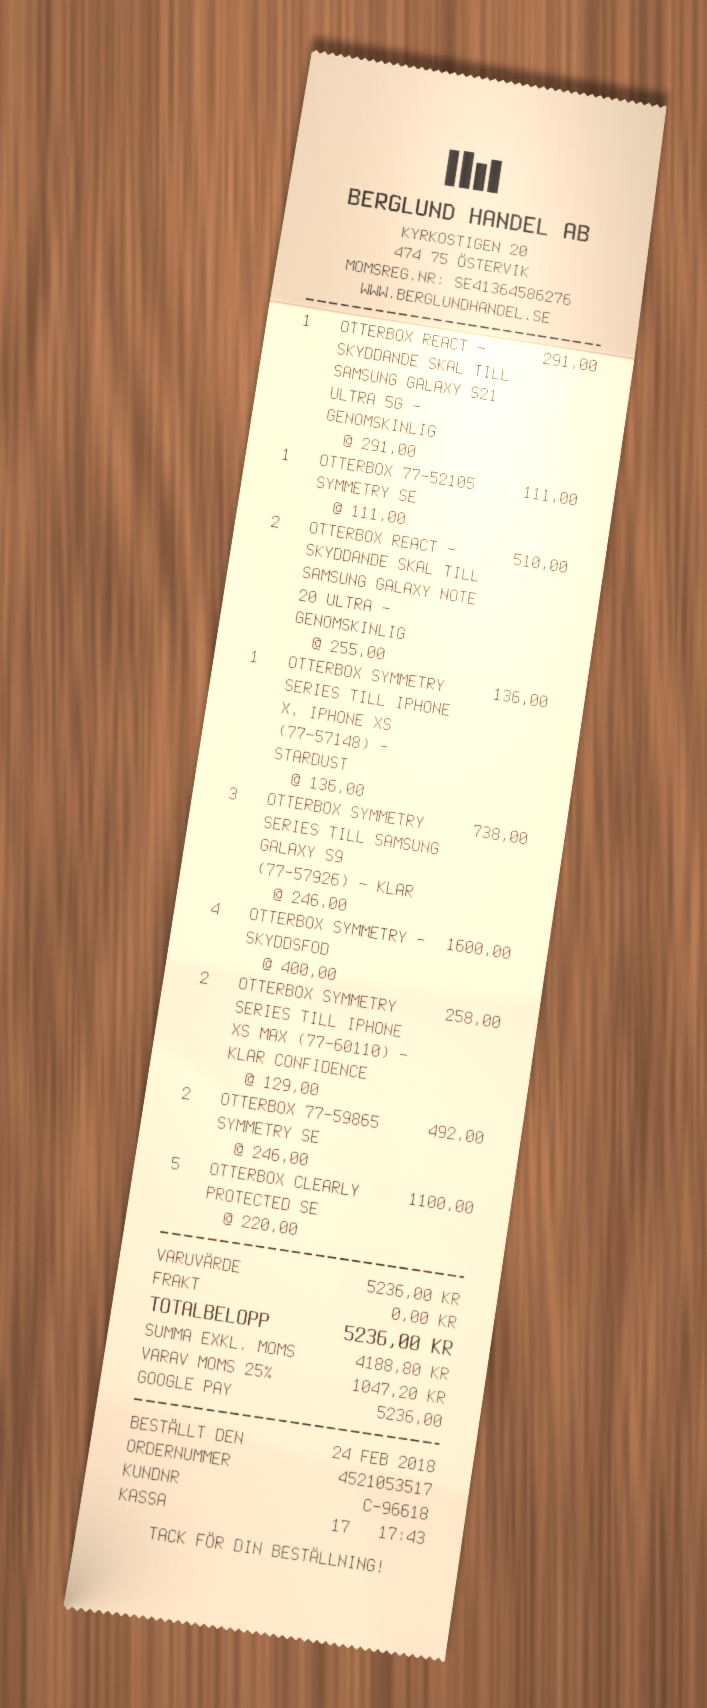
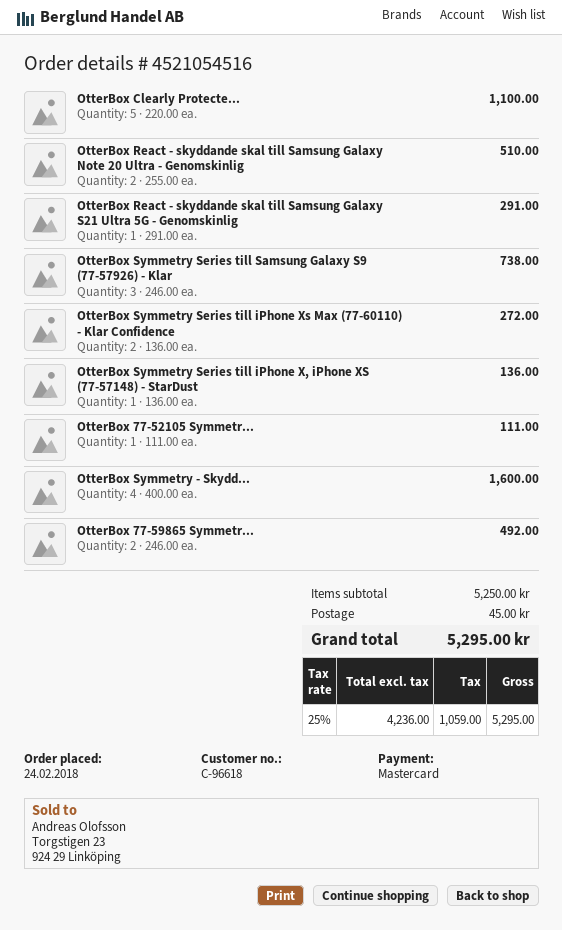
order number: 4521053517 -> 4521054516
payment method: Google Pay -> Mastercard
OTTERBOX SYMMETRY SERIES TILL IPHONE XS MAX (77-60110) - KLAR CONFIDENCE: 2 x 129.00 = 258.00 -> 2 x 136.00 = 272.00
subtotal: 5236.00 -> 5250.00
shipping: 0.00 -> 45.00
net: 4188.80 -> 4236.00
tax: 25% = 1047.20 -> 25% = 1059.00
total: 5236.00 -> 5295.00

